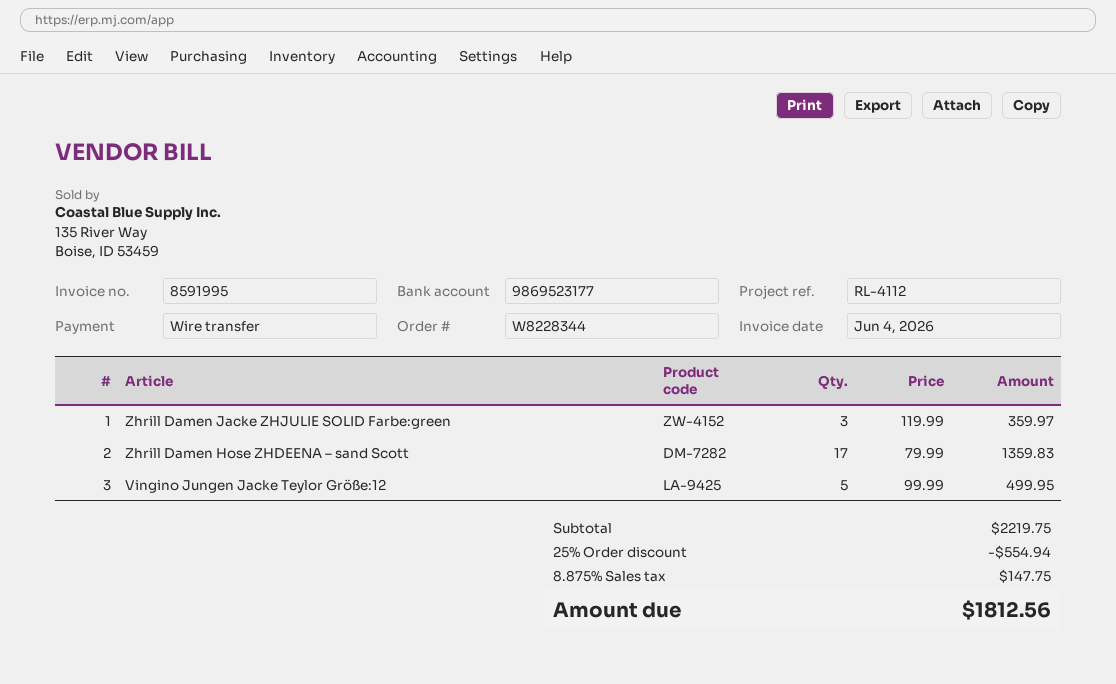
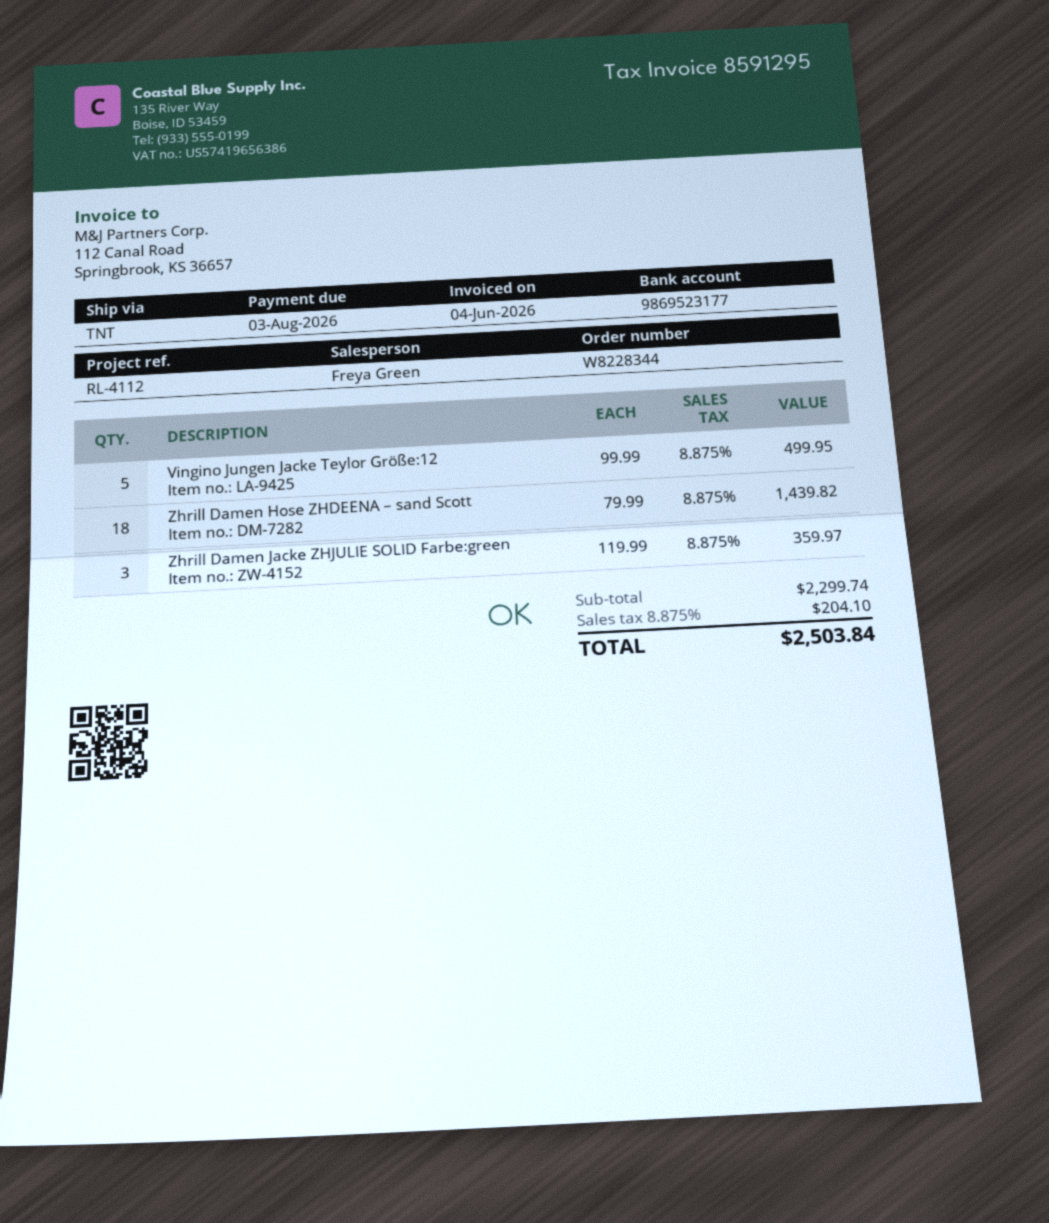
invoice number: 8591995 -> 8591295
Zhrill Damen Hose ZHDEENA – sand Scott: 17 x 79.99 = 1359.83 -> 18 x 79.99 = 1439.82
subtotal: 2219.75 -> 2299.74
discount: 25% = 554.94 -> none
tax: 8.875% = 147.75 -> 8.875% = 204.10
total: 1812.56 -> 2503.84

